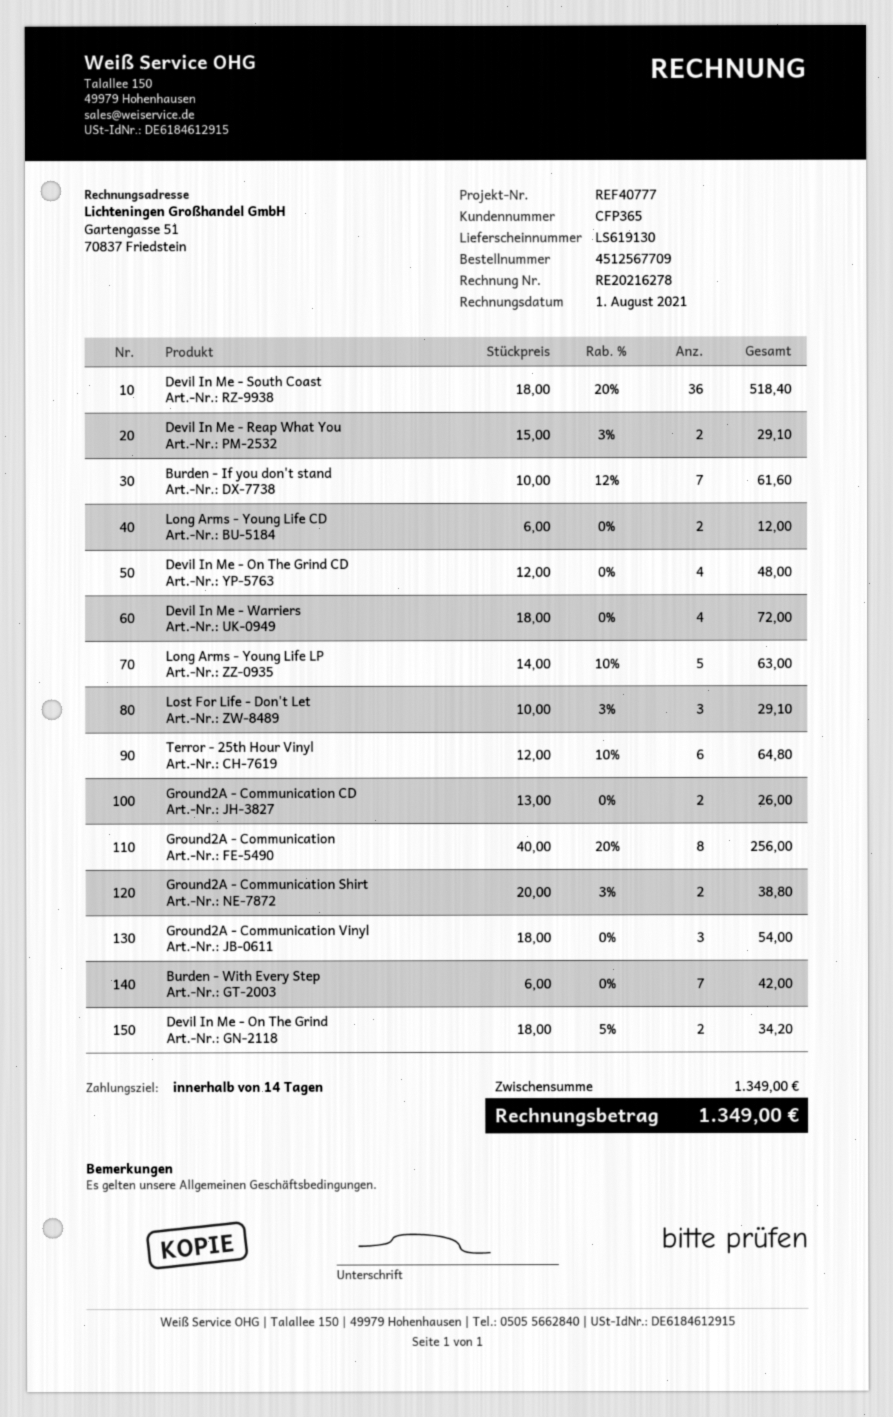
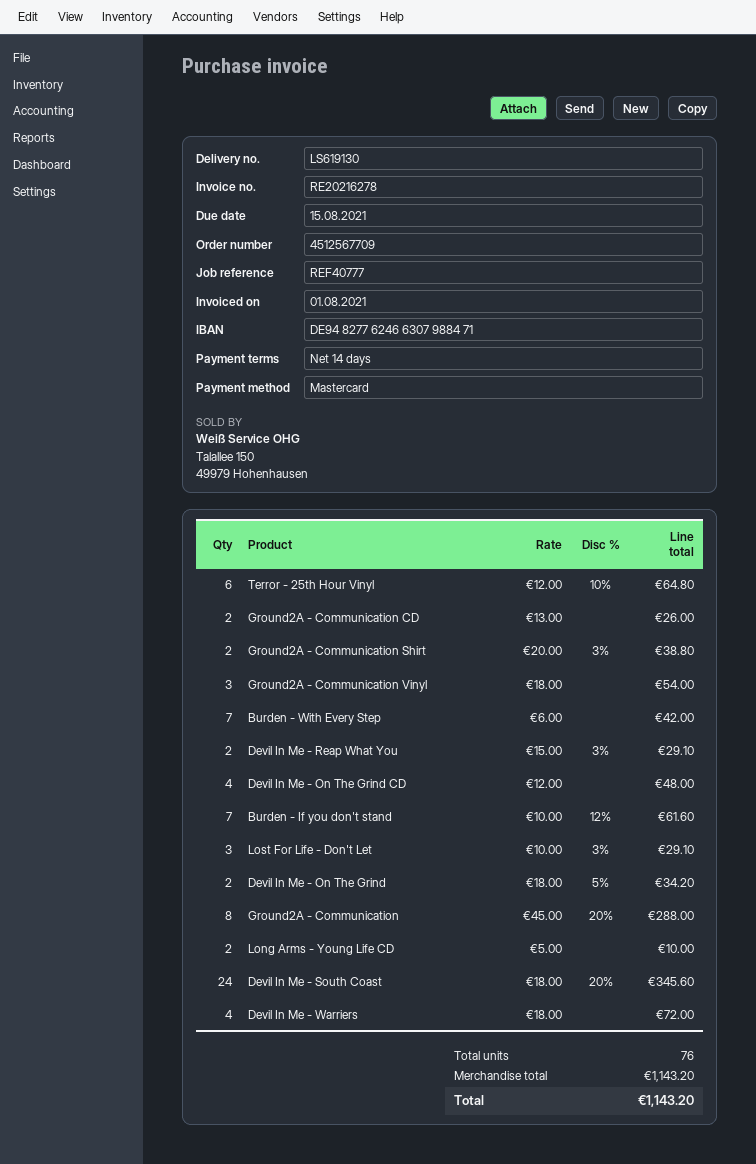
Devil In Me - South Coast: 36 x 18.00 - 20% = 518.40 -> 24 x 18.00 - 20% = 345.60
Long Arms - Young Life CD: 2 x 6.00 = 12.00 -> 2 x 5.00 = 10.00
Long Arms - Young Life LP: 5 x 14.00 - 10% = 63.00 -> none
Ground2A - Communication: 8 x 40.00 - 20% = 256.00 -> 8 x 45.00 - 20% = 288.00
subtotal: 1349.00 -> 1143.20
total: 1349.00 -> 1143.20

